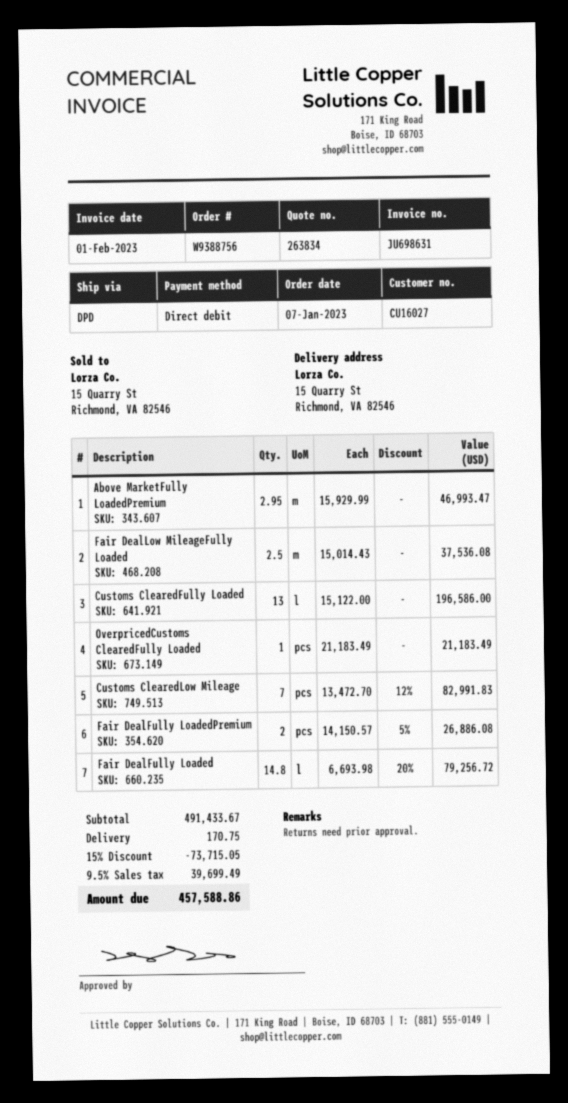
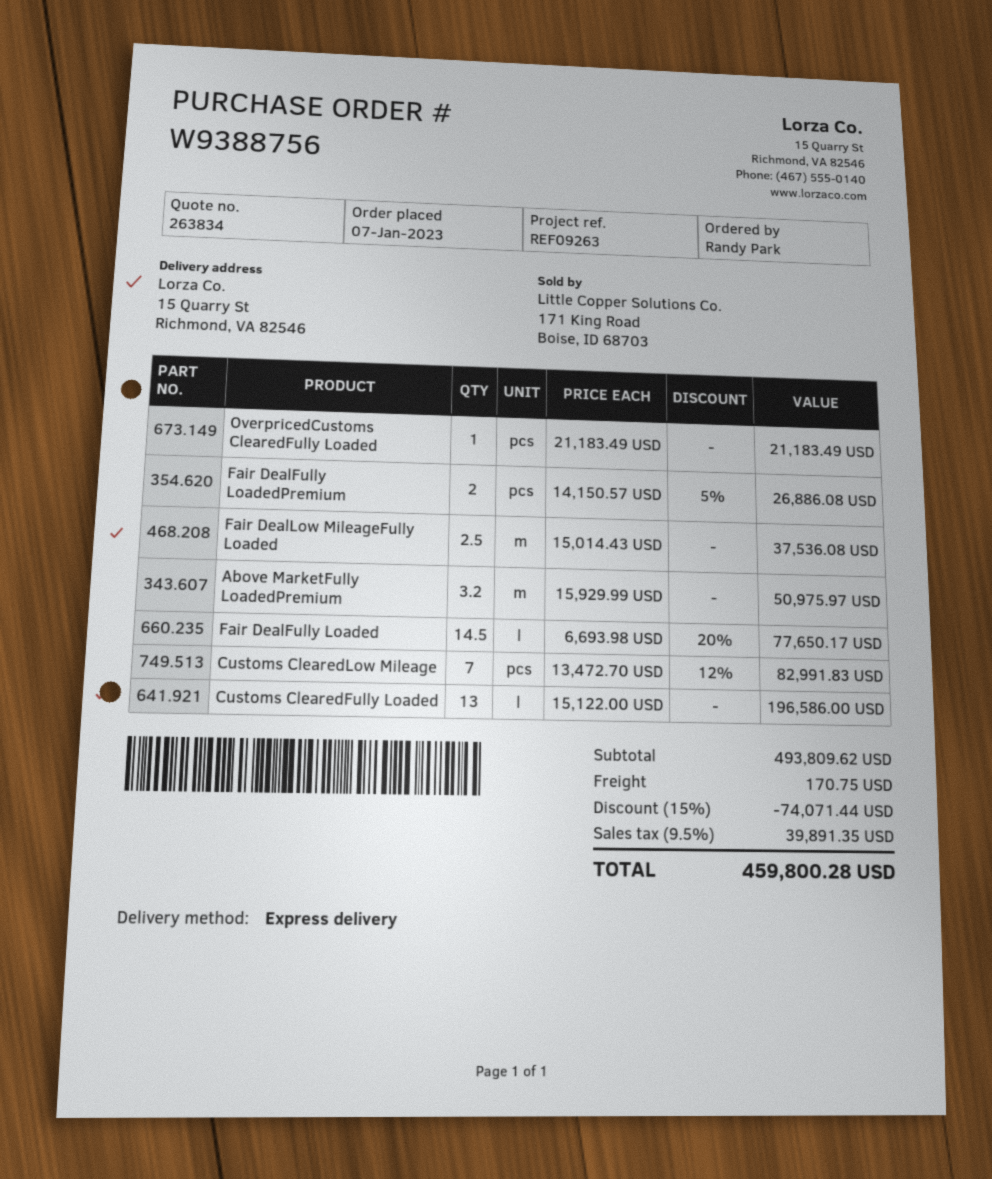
shipping method: DPD -> express
Above MarketFully LoadedPremium: 2.95 x 15929.99 = 46993.47 -> 3.2 x 15929.99 = 50975.97
Fair DealFully Loaded: 14.8 x 6693.98 - 20% = 79256.72 -> 14.5 x 6693.98 - 20% = 77650.17
subtotal: 491433.67 -> 493809.62
discount: 15% = 73715.05 -> 15% = 74071.44
tax: 9.5% = 39699.49 -> 9.5% = 39891.35
total: 457588.86 -> 459800.28

